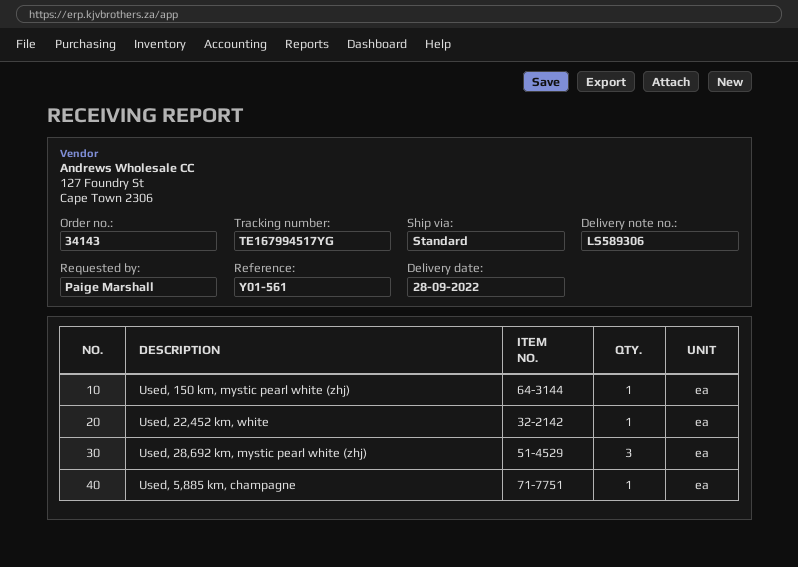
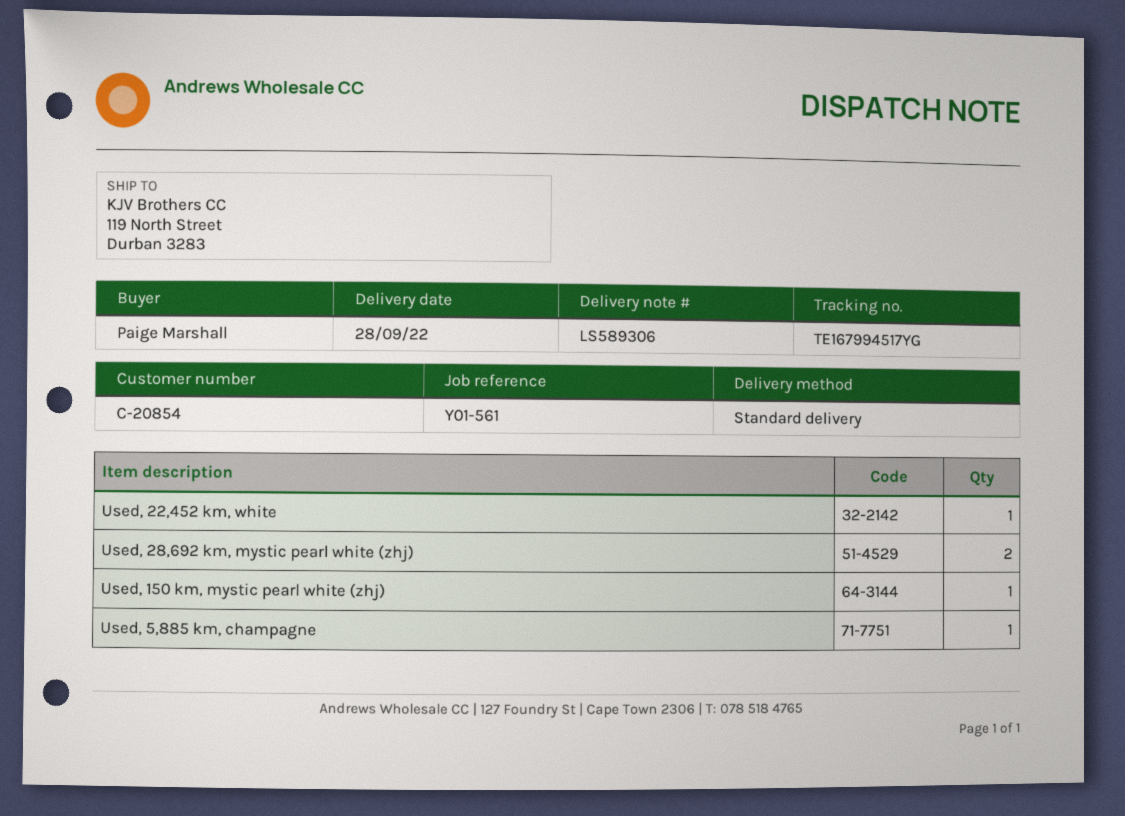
Used, 28,692 km, mystic pearl white (zhj): 3 -> 2

